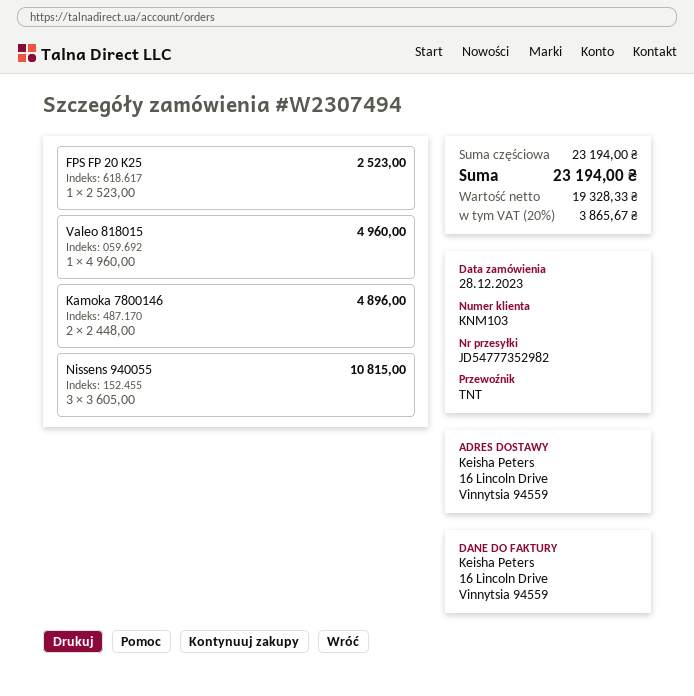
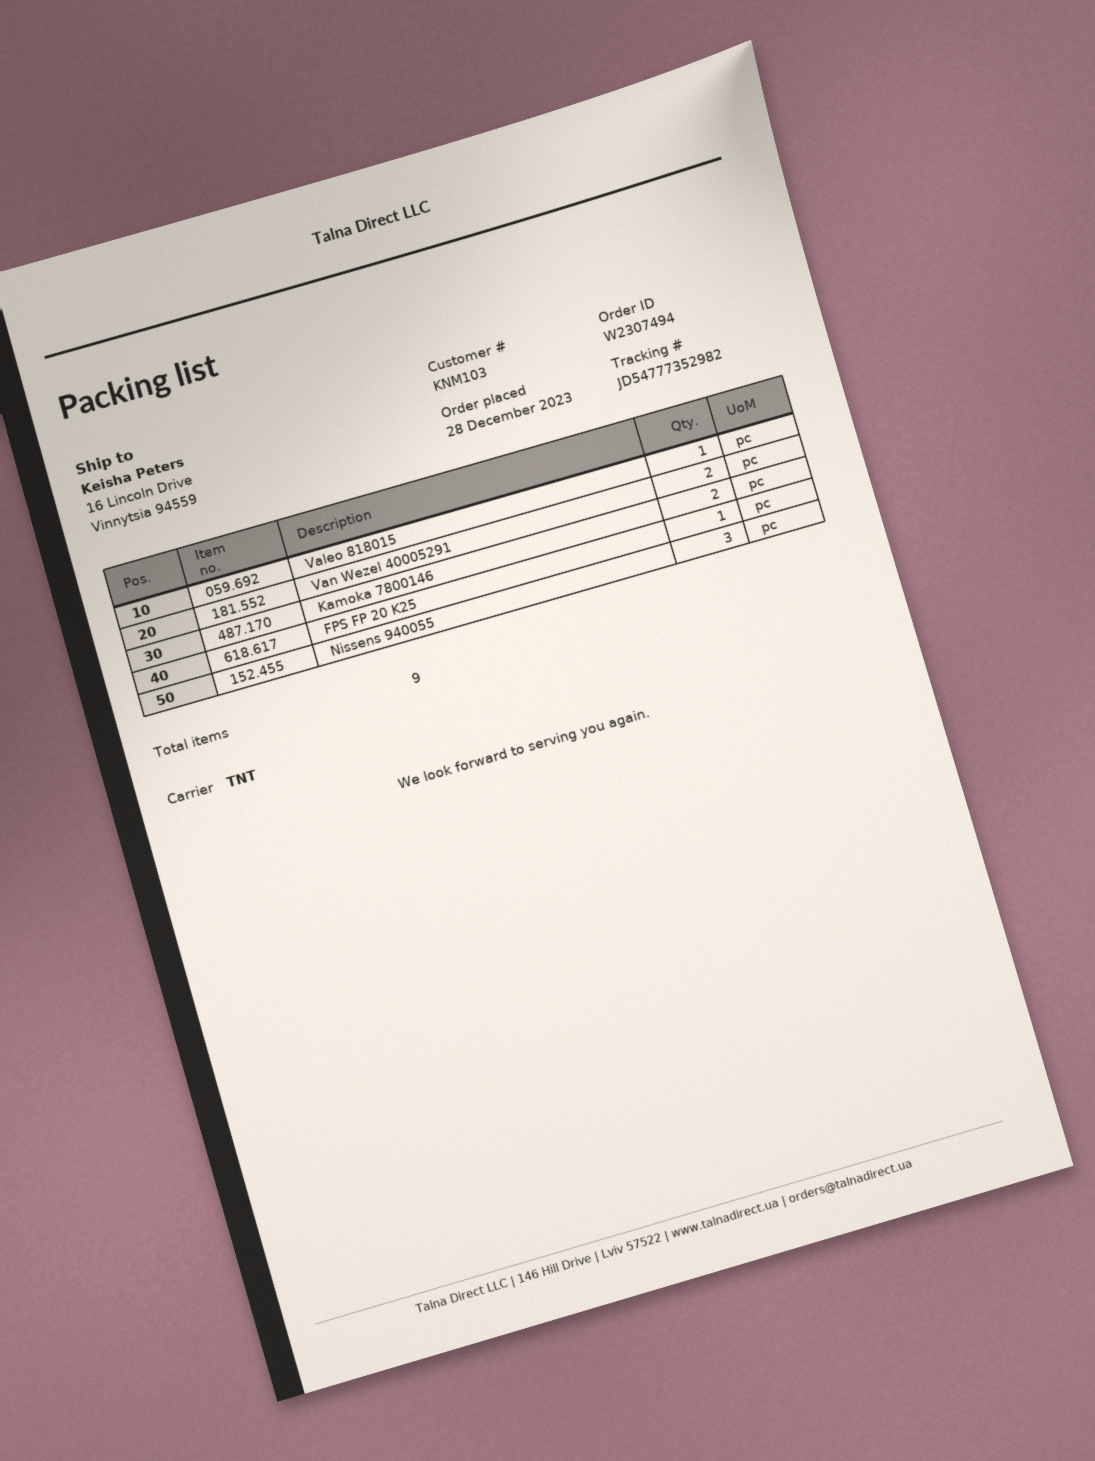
Van Wezel 40005291: none -> 2

